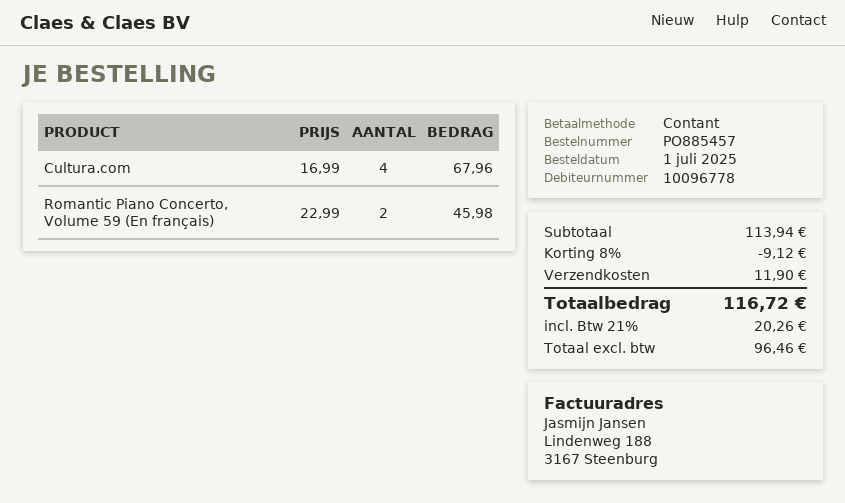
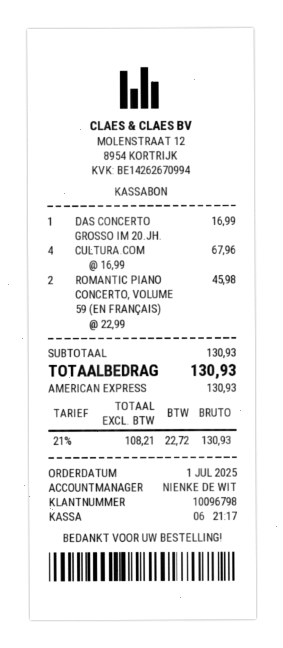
customer number: 10096778 -> 10096798
payment method: cash -> American Express
DAS CONCERTO GROSSO IM 20.JH.: none -> 1 x 16.99 = 16.99
subtotal: 113.94 -> 130.93
discount: 8% = 9.12 -> none
shipping: 11.90 -> none
net: 96.46 -> 108.21
tax: 21% = 20.26 -> 21% = 22.72
total: 116.72 -> 130.93

